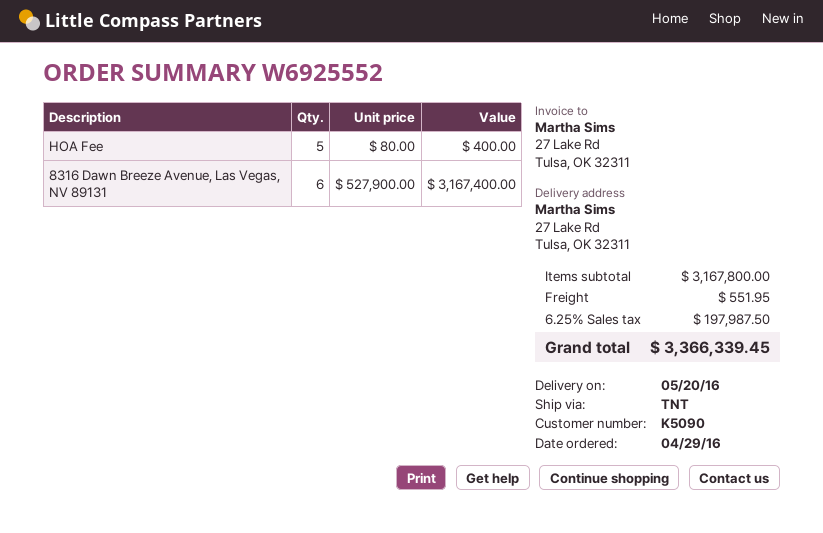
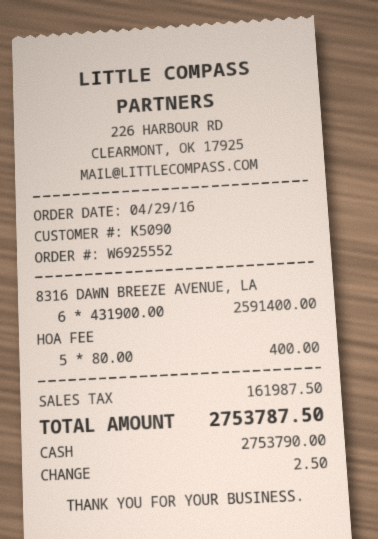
8316 Dawn Breeze Avenue, Las Vegas, NV 89131: 6 x 527900.00 = 3167400.00 -> 6 x 431900.00 = 2591400.00
shipping: 551.95 -> none
tax: 197987.50 -> 161987.50
total: 3366339.45 -> 2753787.50

